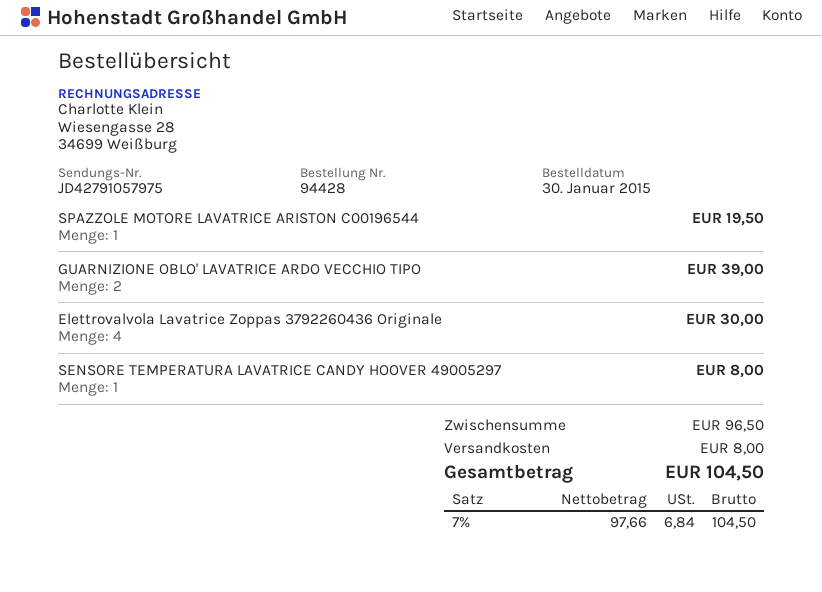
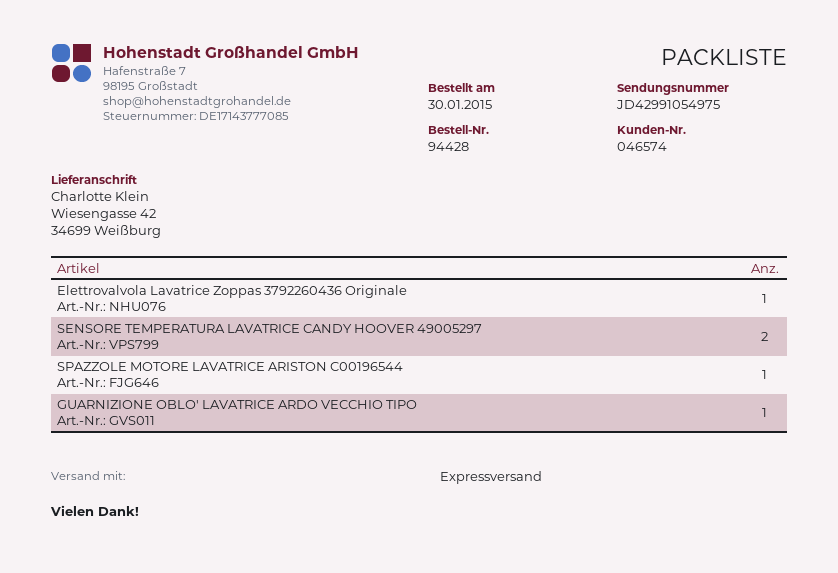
tracking number: JD42791057975 -> JD42991054975
GUARNIZIONE OBLO' LAVATRICE ARDO VECCHIO TIPO: 2 -> 1
Elettrovalvola Lavatrice Zoppas 3792260436 Originale: 4 -> 1
SENSORE TEMPERATURA LAVATRICE CANDY HOOVER 49005297: 1 -> 2

